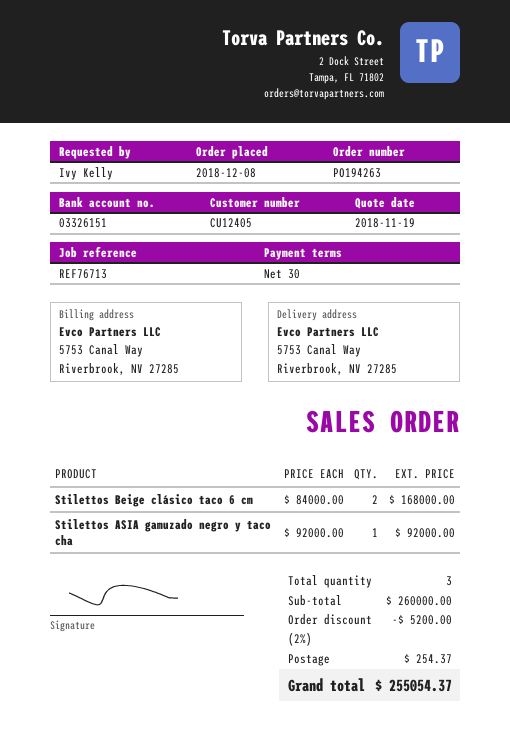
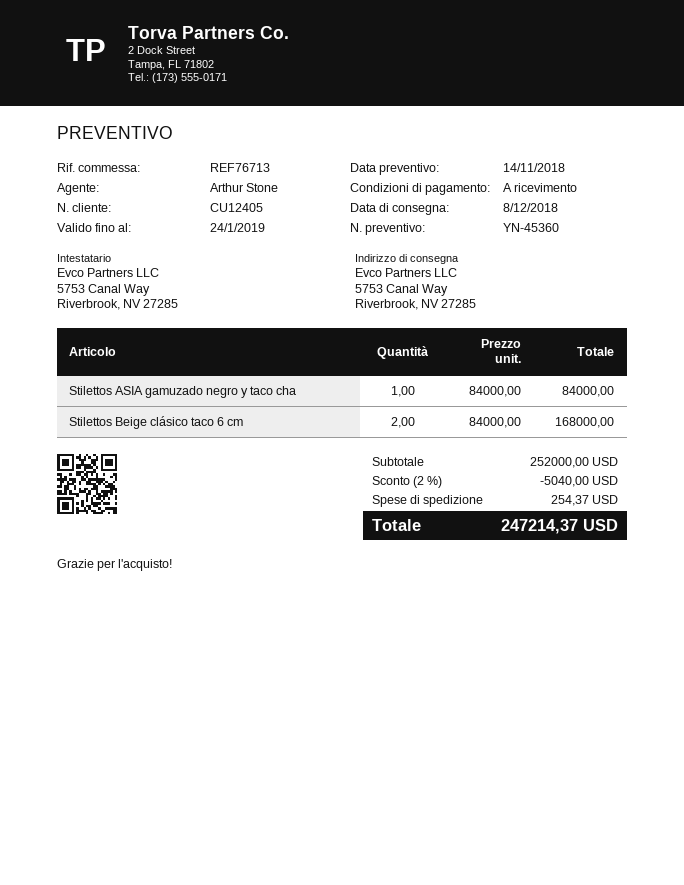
quote date: 2018-11-19 -> 2018-11-14
payment terms: 30 days -> on receipt
Stilettos ASIA gamuzado negro y taco cha: 1 x 92000.00 = 92000.00 -> 1 x 84000.00 = 84000.00
subtotal: 260000.00 -> 252000.00
discount: 2% = 5200.00 -> 2% = 5040.00
total: 255054.37 -> 247214.37

